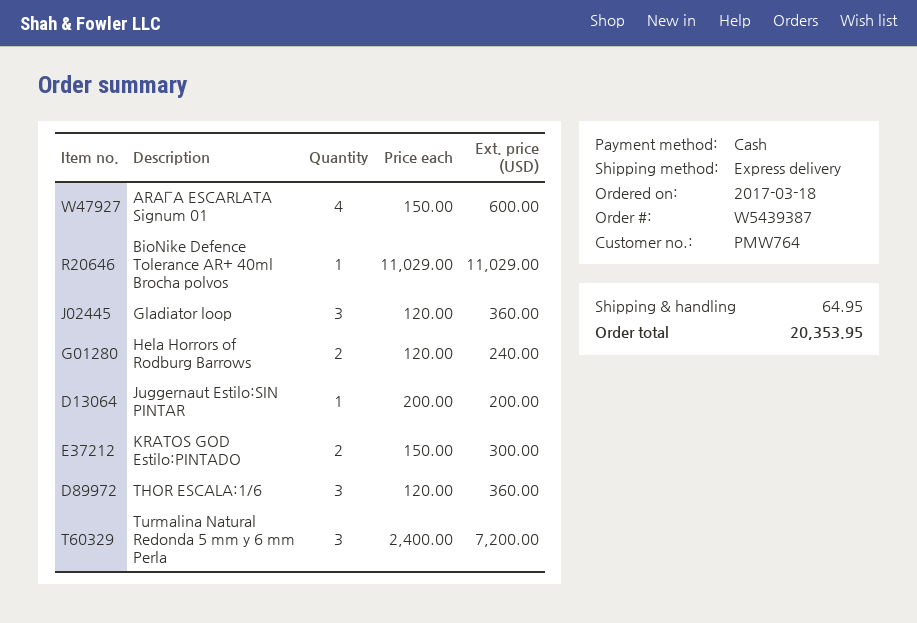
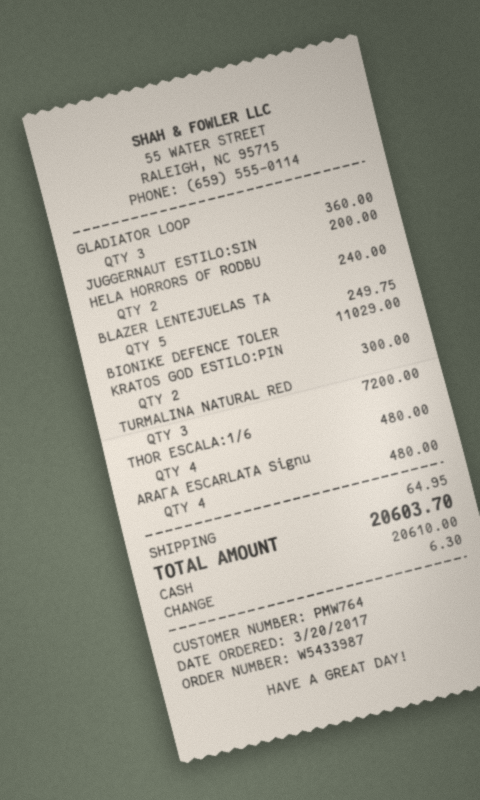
order number: W5439387 -> W5433987
order date: 2017-03-18 -> 2017-03-20
ARAΓA ESCARLATA Signum 01: 4 for 600.00 -> 4 for 480.00
THOR ESCALA:1/6: 3 for 360.00 -> 4 for 480.00
BLAZER LENTEJUELAS TA: none -> 5 for 249.75
total: 20353.95 -> 20603.70

